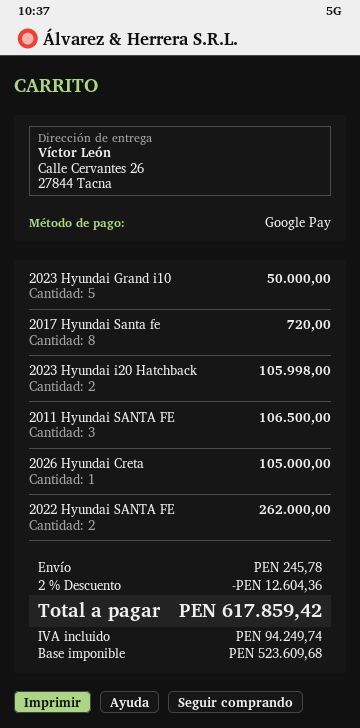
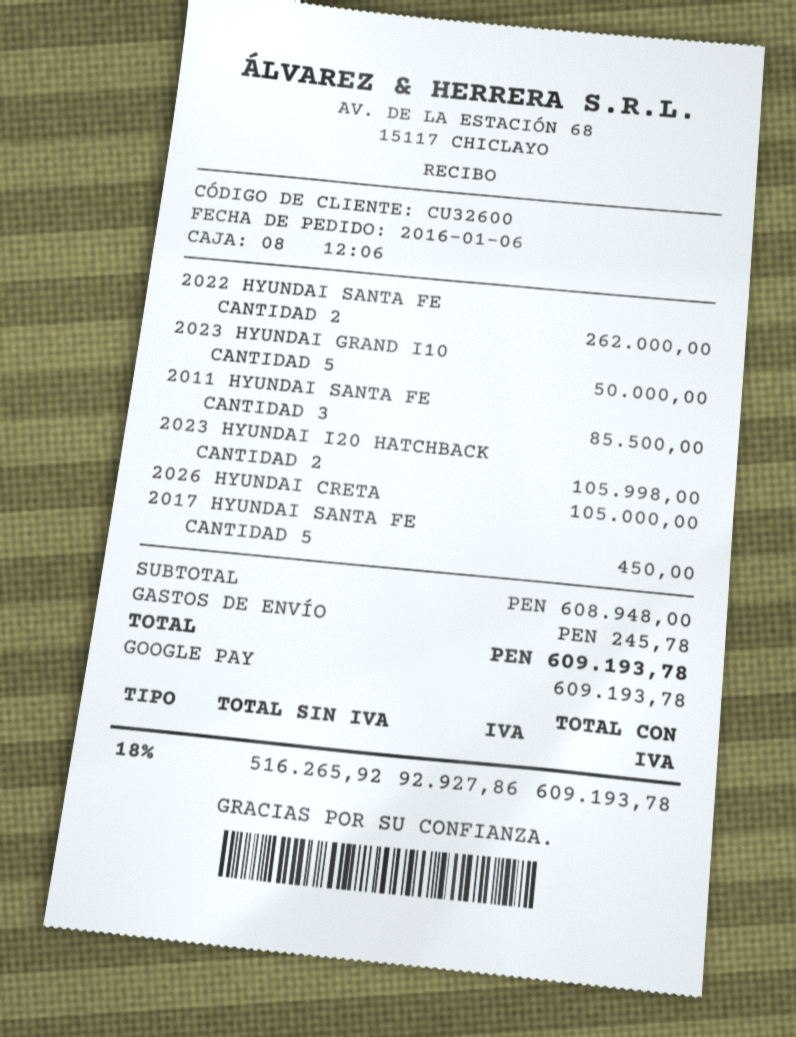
2017 Hyundai Santa fe: 8 for 720.00 -> 5 for 450.00
2011 Hyundai SANTA FE: 3 for 106500.00 -> 3 for 85500.00
discount: 2% = 12604.36 -> none
net: 523609.68 -> 516265.92
tax: 94249.74 -> 92927.86
total: 617859.42 -> 609193.78

